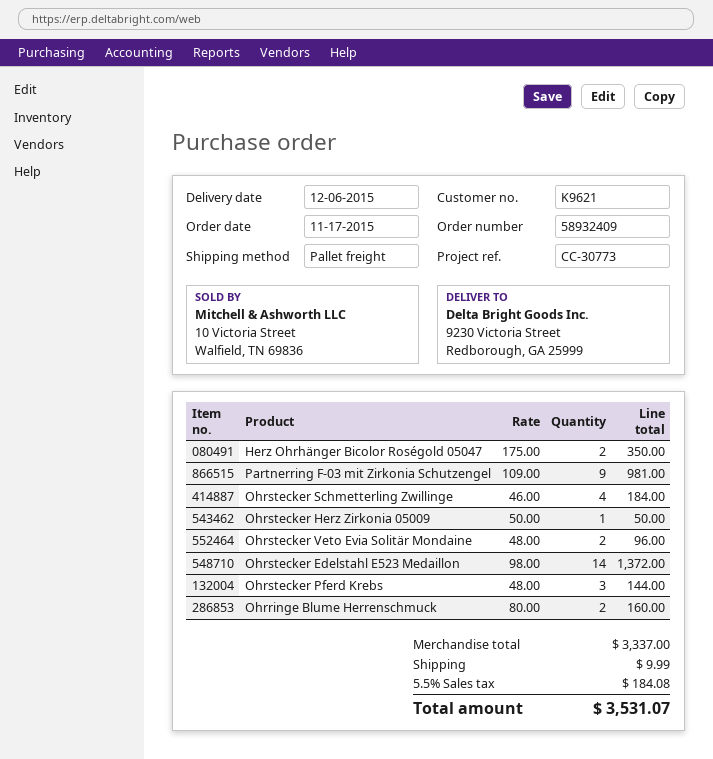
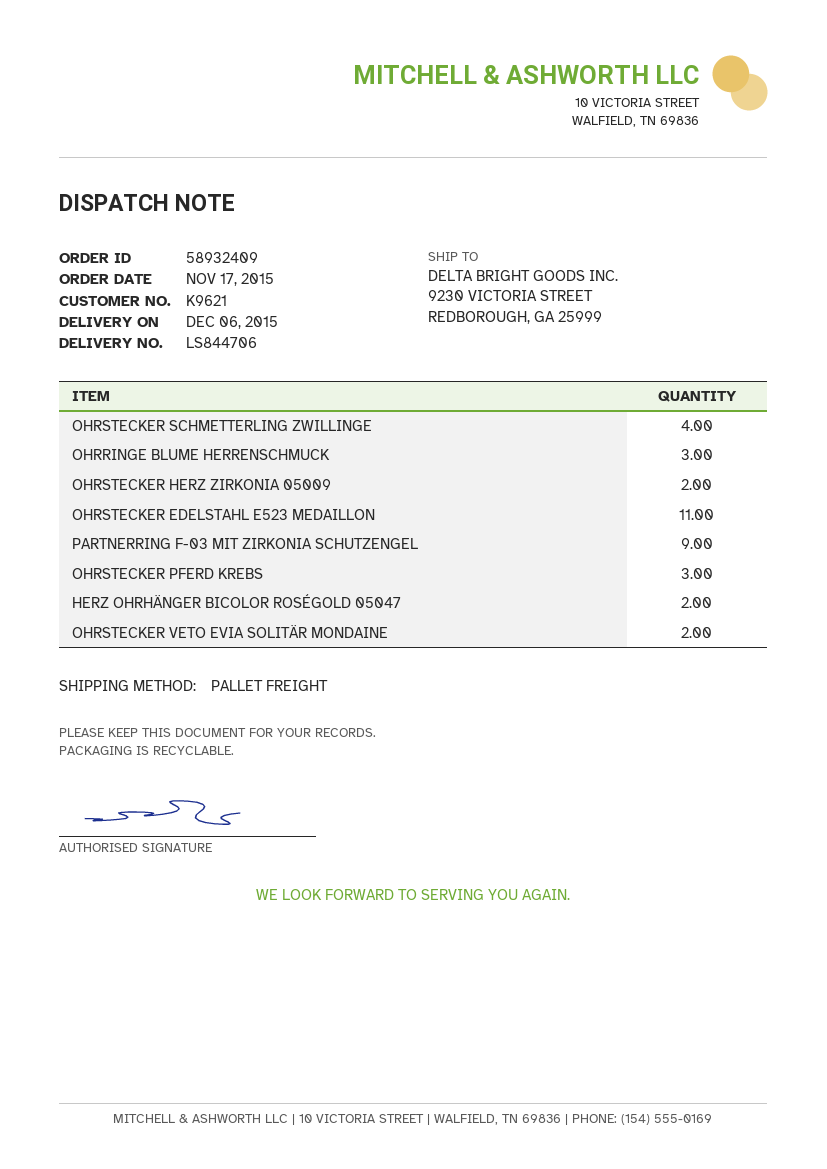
Ohrstecker Herz Zirkonia 05009: 1 -> 2
Ohrstecker Edelstahl E523 Medaillon: 14 -> 11
Ohrringe Blume Herrenschmuck: 2 -> 3

